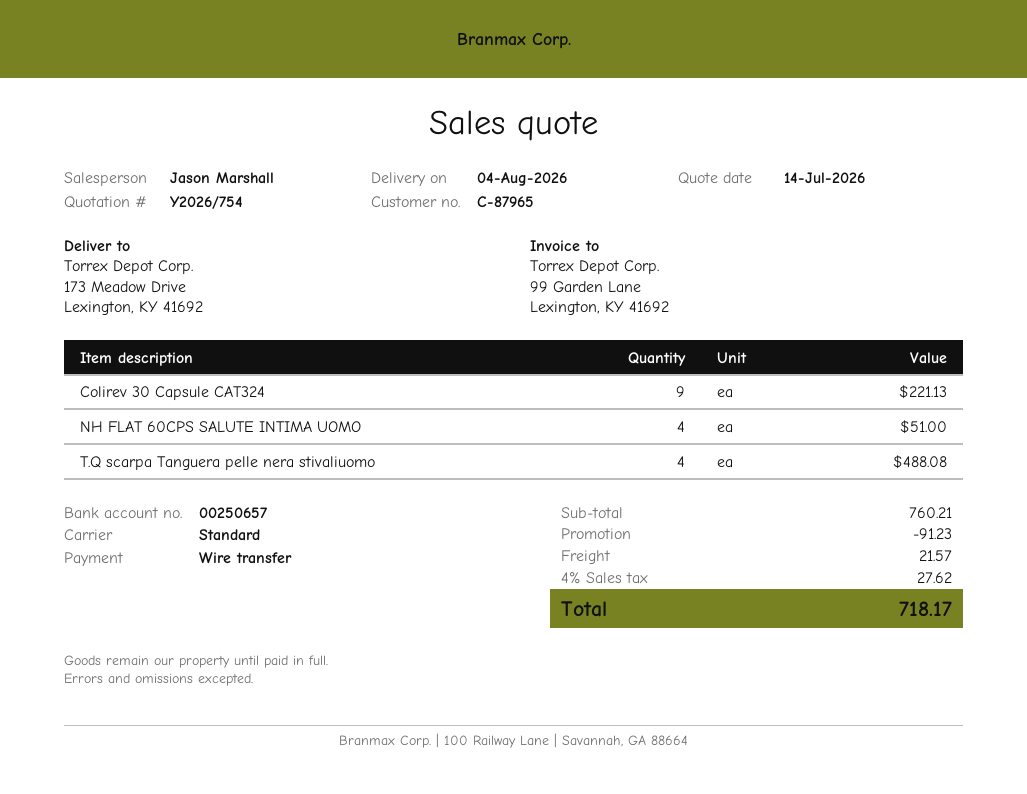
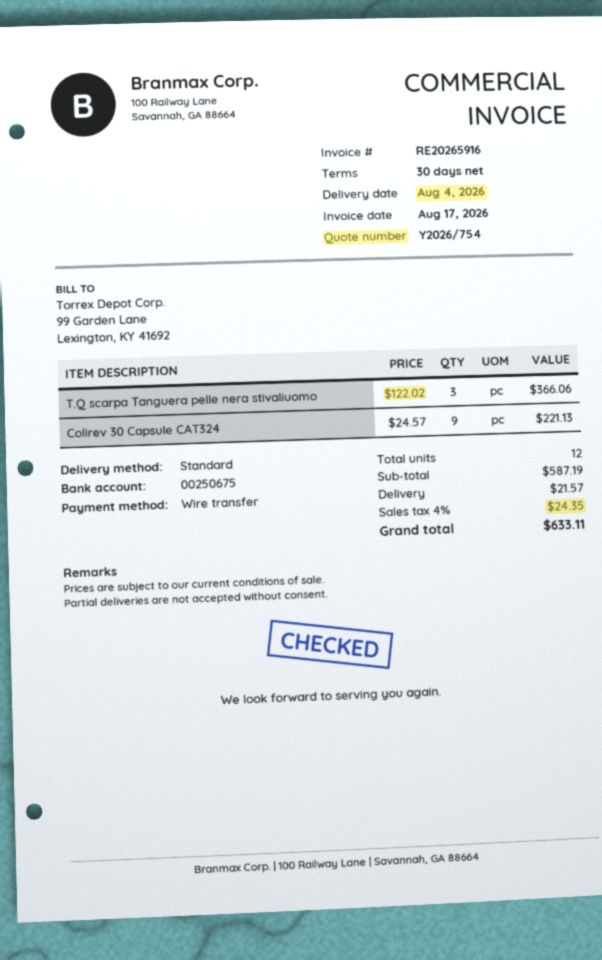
bank account: 00250657 -> 00250675
NH FLAT 60CPS SALUTE INTIMA UOMO: 4 for 51.00 -> none
T.Q scarpa Tanguera pelle nera stivaliuomo: 4 for 488.08 -> 3 for 366.06
subtotal: 760.21 -> 587.19
discount: 91.23 -> none
tax: 4% = 27.62 -> 4% = 24.35
total: 718.17 -> 633.11

